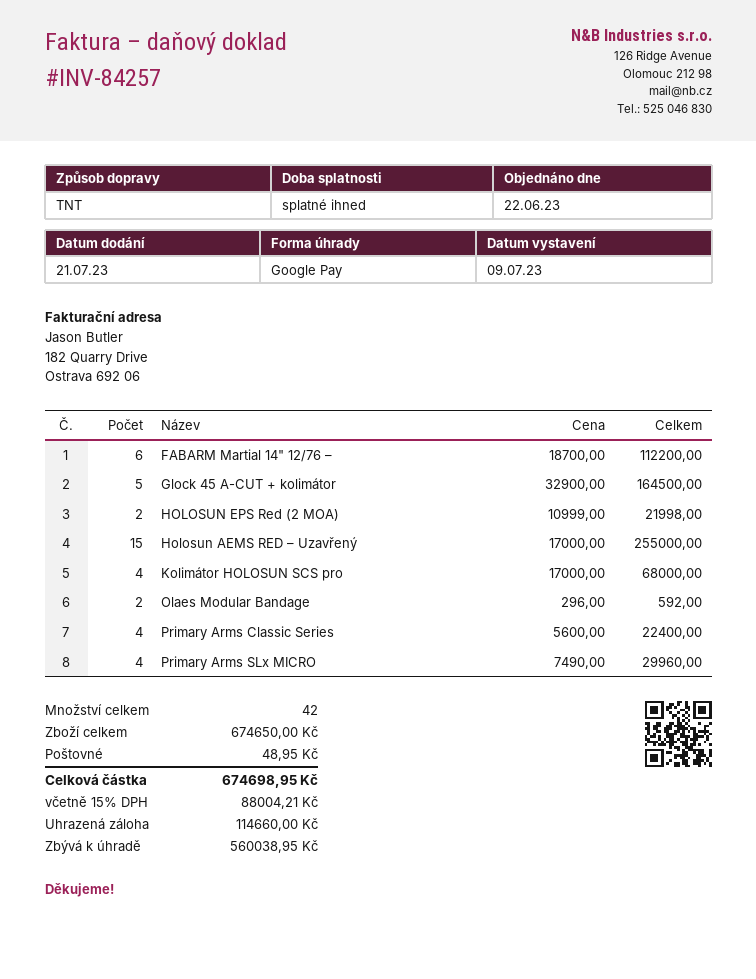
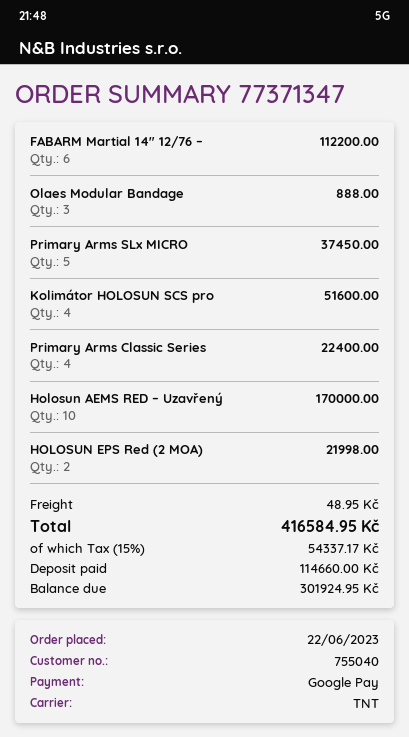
Glock 45 A-CUT + kolimátor: 5 for 164500.00 -> none
Holosun AEMS RED – Uzavřený: 15 for 255000.00 -> 10 for 170000.00
Kolimátor HOLOSUN SCS pro: 4 for 68000.00 -> 4 for 51600.00
Olaes Modular Bandage: 2 for 592.00 -> 3 for 888.00
Primary Arms SLx MICRO: 4 for 29960.00 -> 5 for 37450.00
tax: 15% = 88004.21 -> 15% = 54337.17
total: 674698.95 -> 416584.95
balance: 560038.95 -> 301924.95

